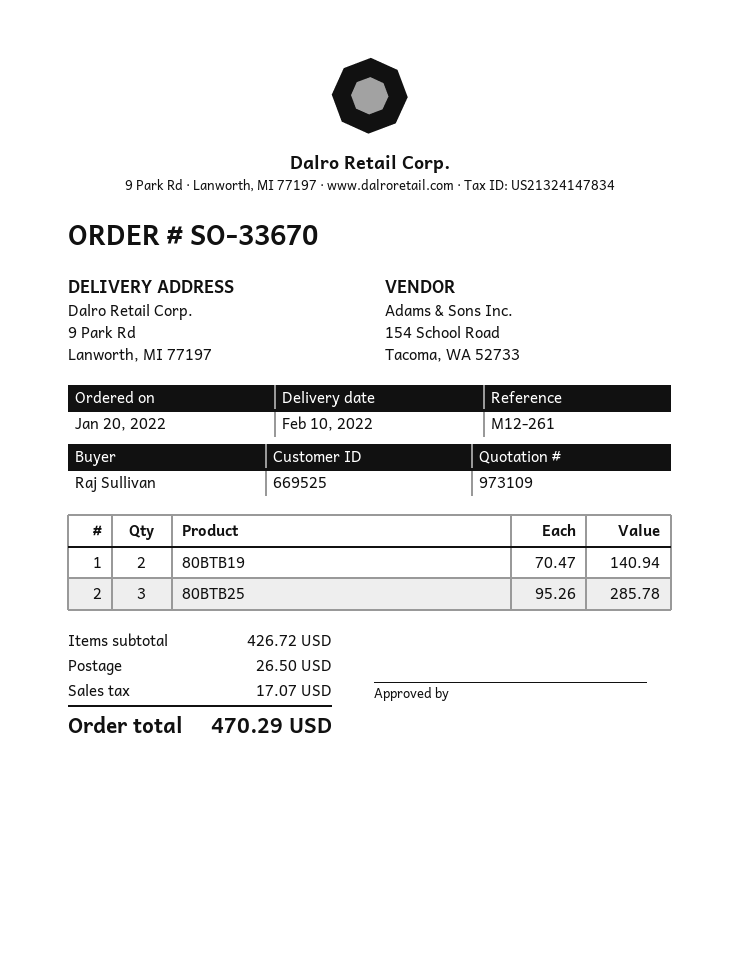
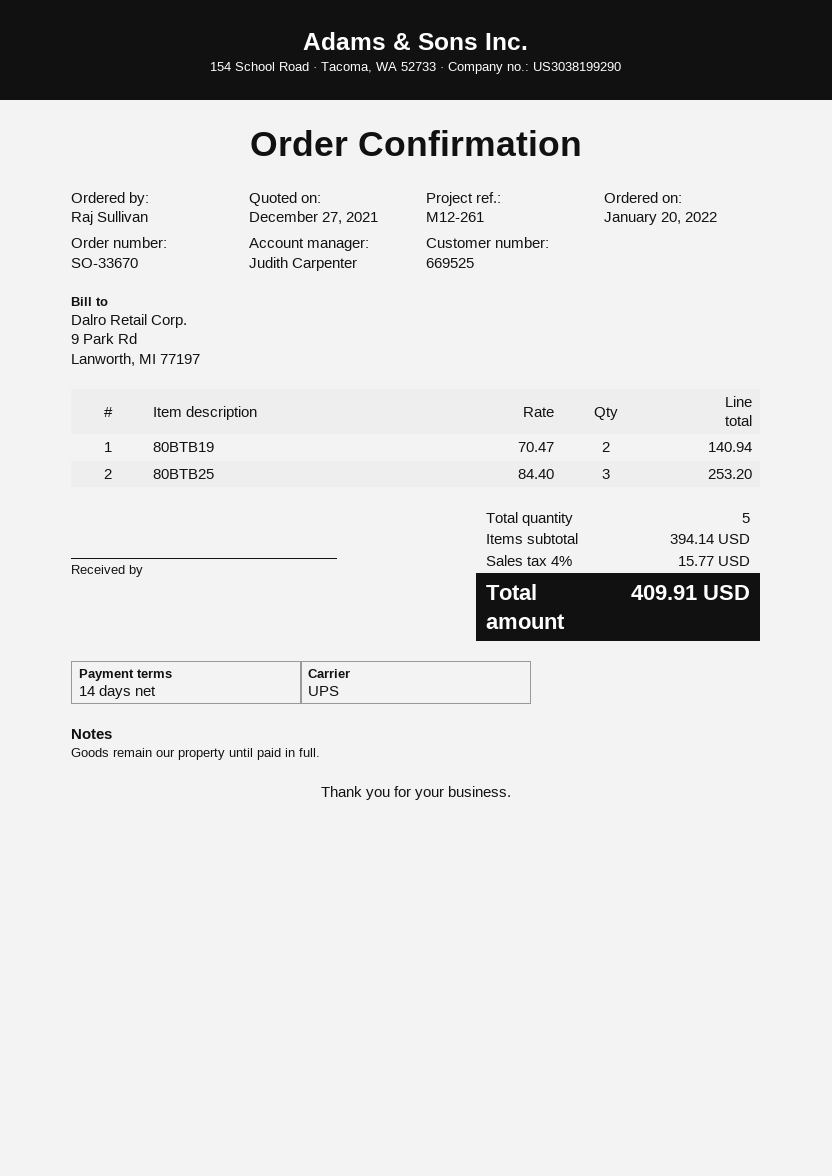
80BTB25: 3 x 95.26 = 285.78 -> 3 x 84.40 = 253.20
subtotal: 426.72 -> 394.14
shipping: 26.50 -> none
tax: 17.07 -> 15.77
total: 470.29 -> 409.91

